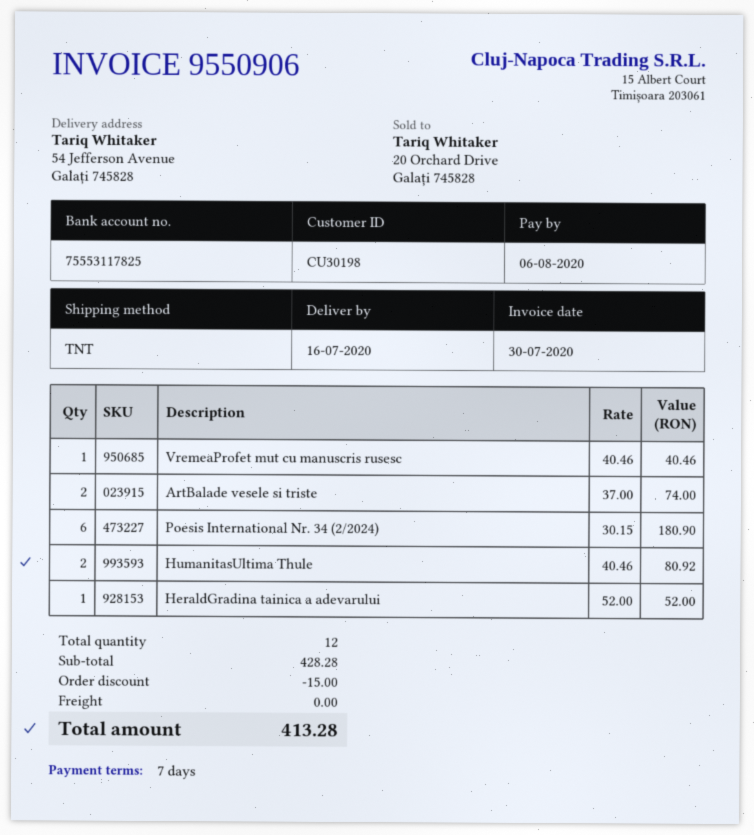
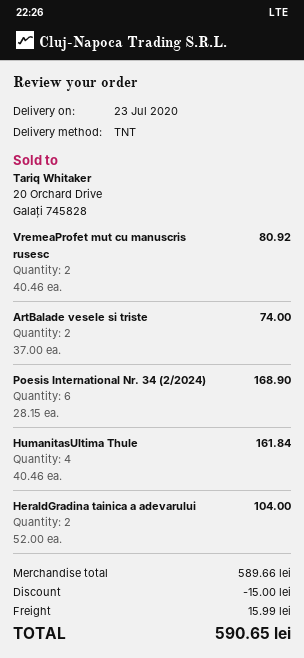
delivery date: 2020-07-16 -> 2020-07-23
VremeaProfet mut cu manuscris rusesc: 1 x 40.46 = 40.46 -> 2 x 40.46 = 80.92
Poesis International Nr. 34 (2/2024): 6 x 30.15 = 180.90 -> 6 x 28.15 = 168.90
HumanitasUltima Thule: 2 x 40.46 = 80.92 -> 4 x 40.46 = 161.84
HeraldGradina tainica a adevarului: 1 x 52.00 = 52.00 -> 2 x 52.00 = 104.00
subtotal: 428.28 -> 589.66
shipping: 0.00 -> 15.99
total: 413.28 -> 590.65

